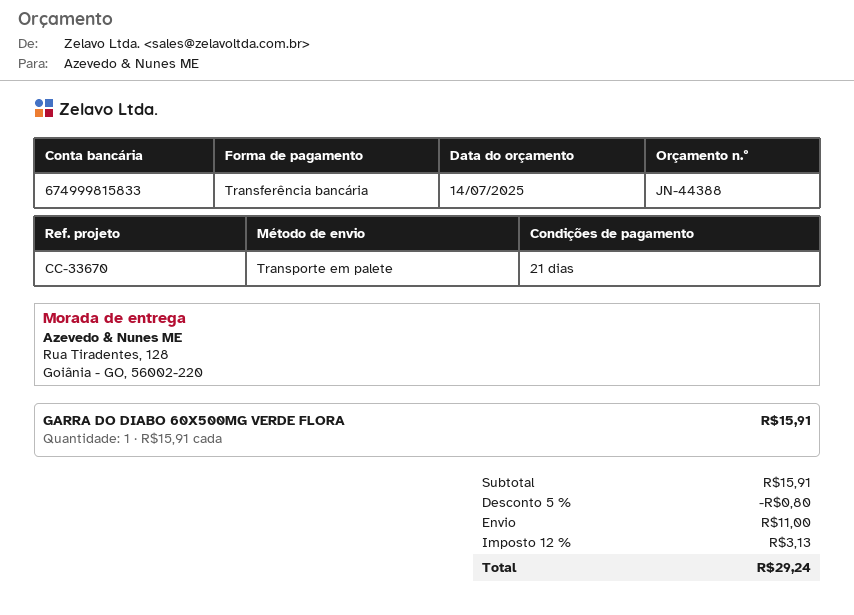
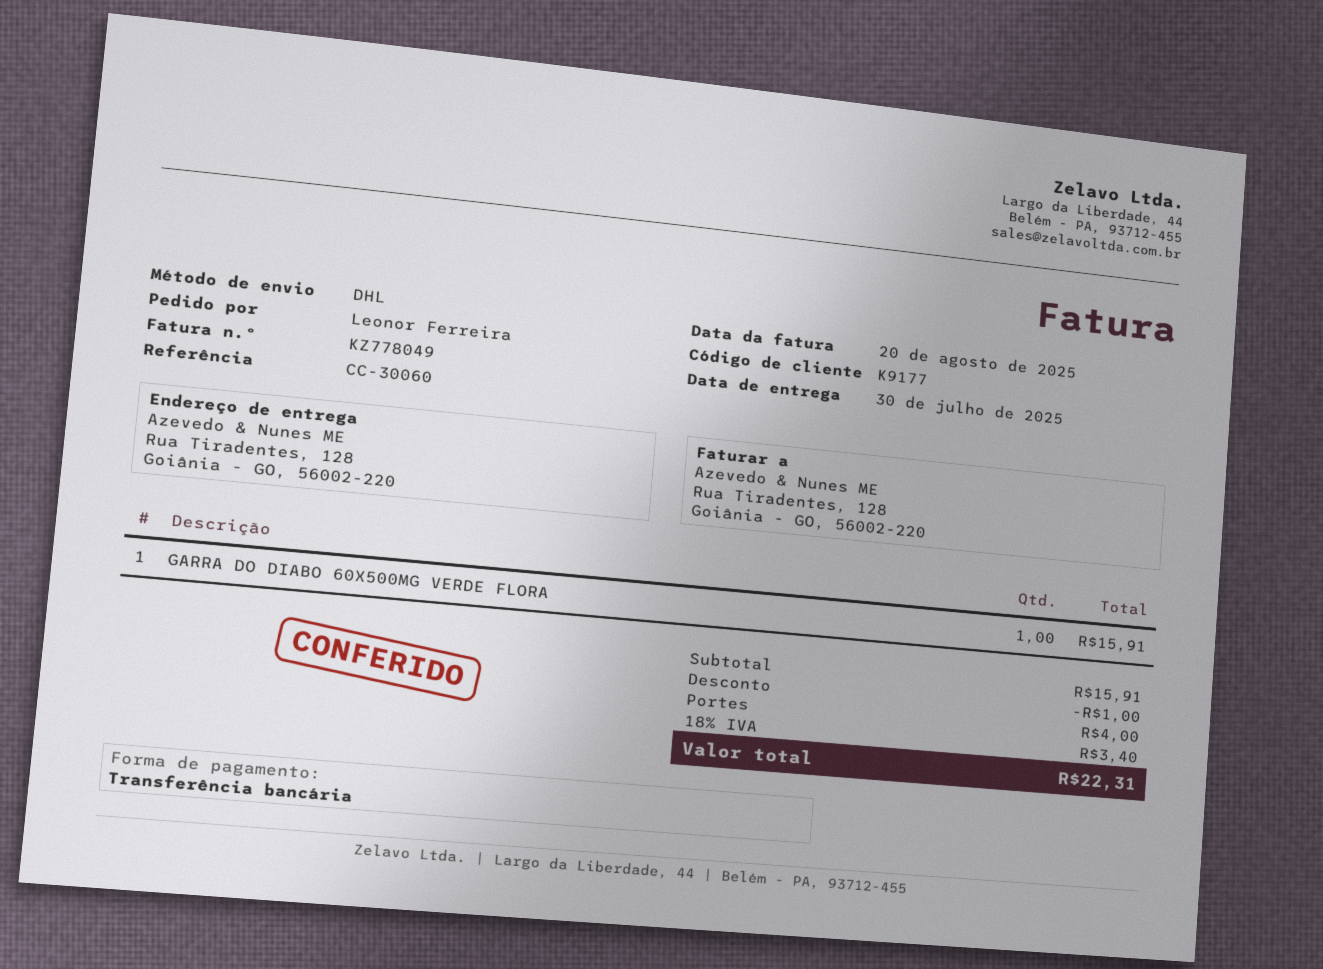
reference: CC-33670 -> CC-30060
shipping method: pallet freight -> DHL
discount: 0.80 -> 1.00
shipping: 11.00 -> 4.00
tax: 12% = 3.13 -> 18% = 3.40
total: 29.24 -> 22.31

